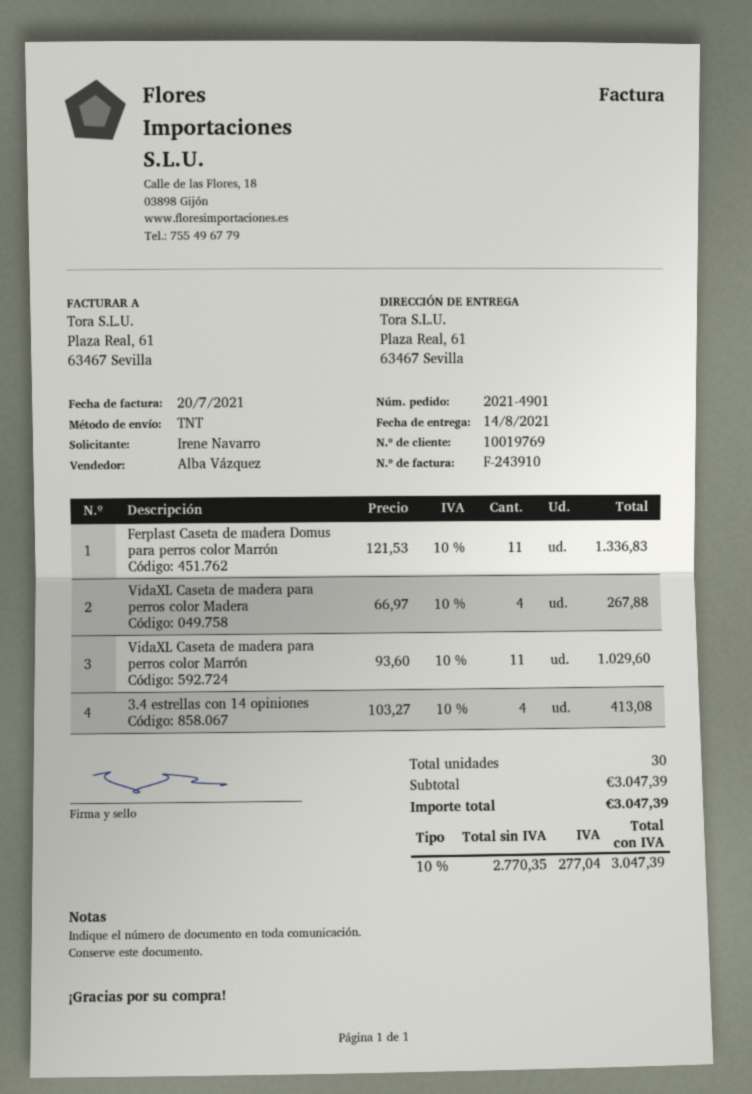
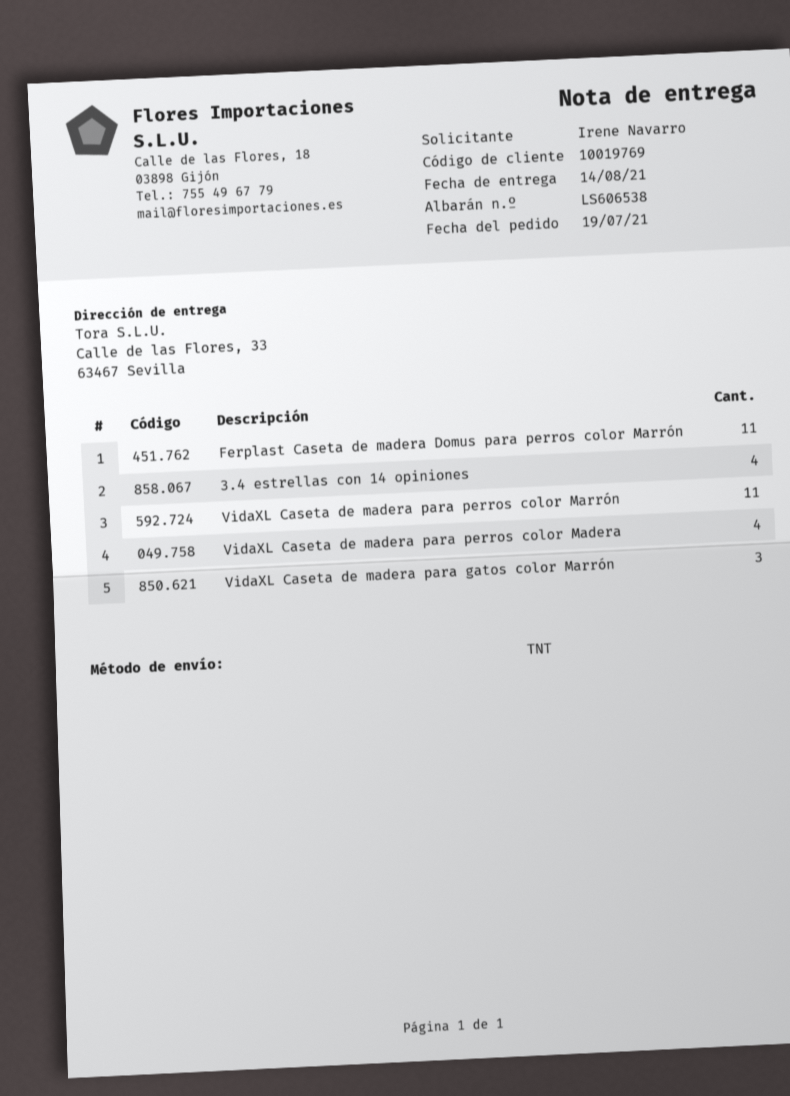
ship to: Plaza Real, 61, 63467 Sevilla -> Calle de las Flores, 33, 63467 Sevilla
VidaXL Caseta de madera para gatos color Marrón: none -> 3

